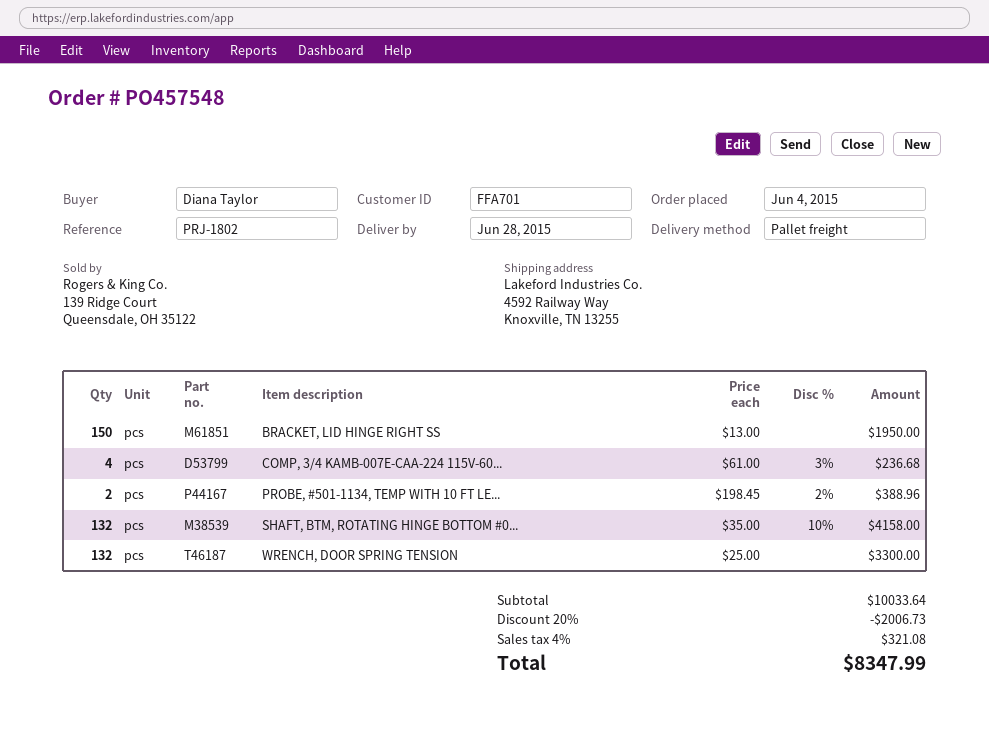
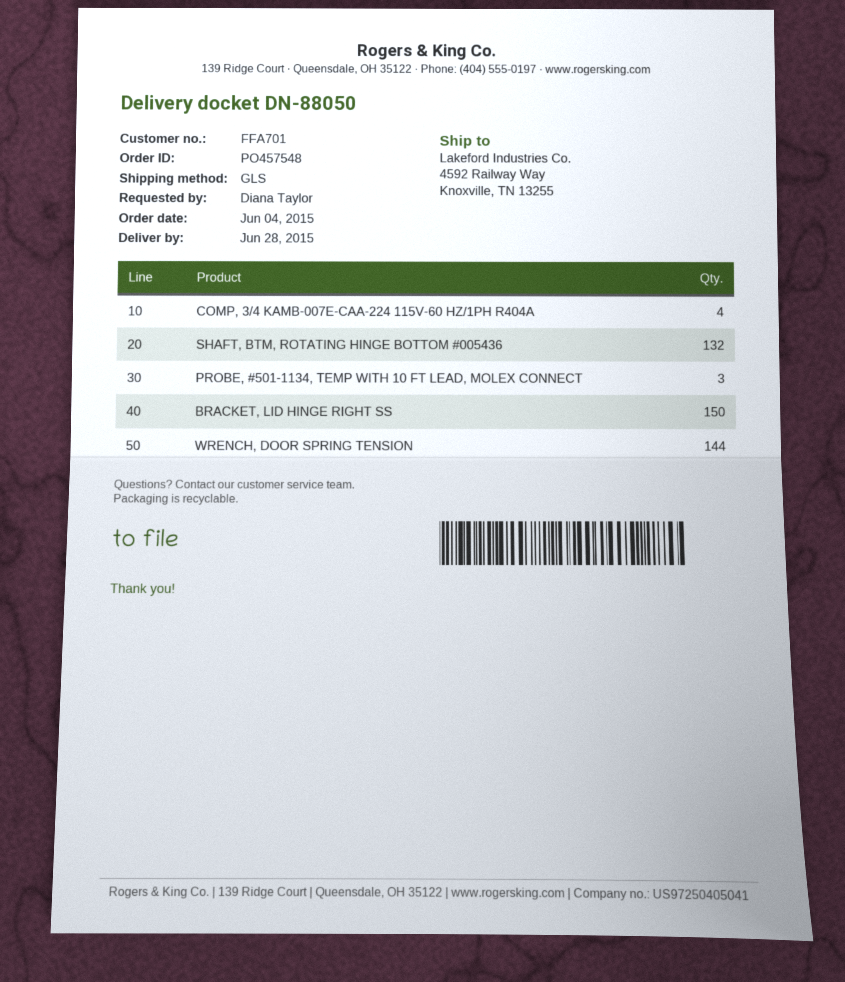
shipping method: pallet freight -> GLS
PROBE, #501-1134, TEMP WITH 10 FT LE...: 2 -> 3
WRENCH, DOOR SPRING TENSION: 132 -> 144

